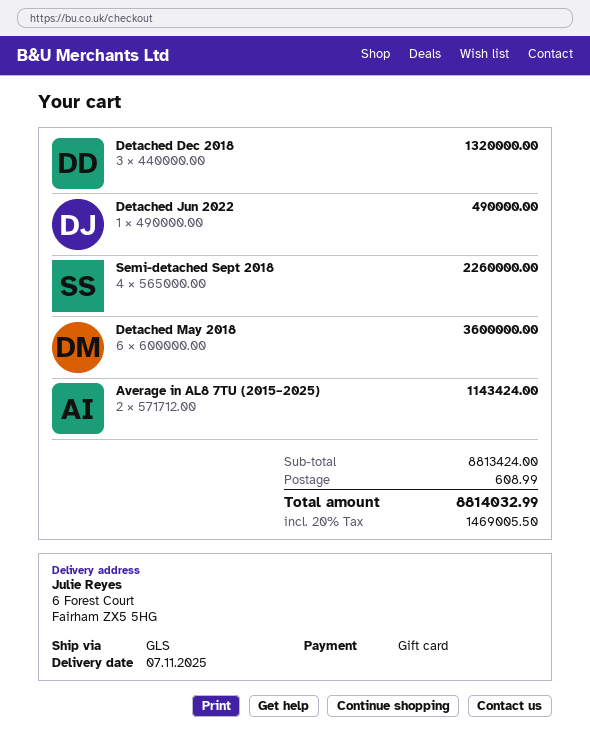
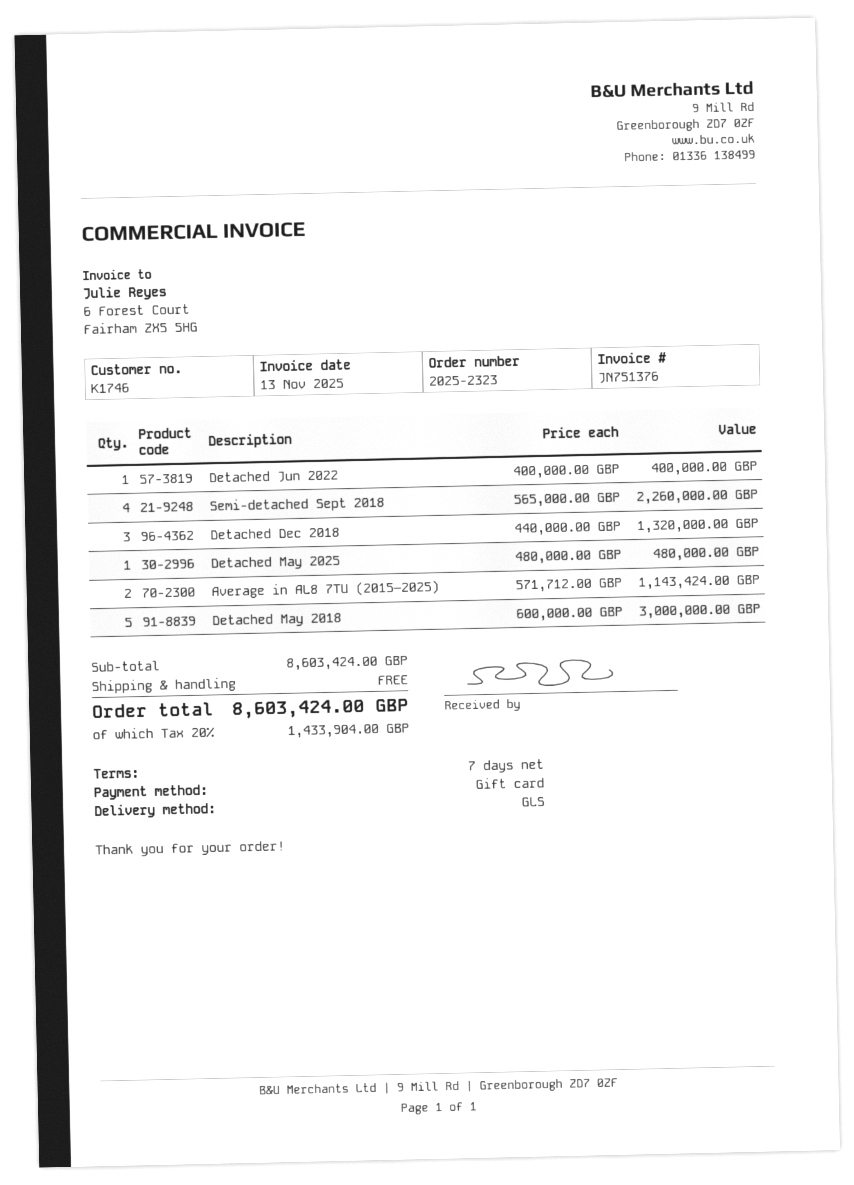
Detached Jun 2022: 1 x 490000.00 = 490000.00 -> 1 x 400000.00 = 400000.00
Detached May 2018: 6 x 600000.00 = 3600000.00 -> 5 x 600000.00 = 3000000.00
Detached May 2025: none -> 1 x 480000.00 = 480000.00
subtotal: 8813424.00 -> 8603424.00
shipping: 608.99 -> 0.00
tax: 20% = 1469005.50 -> 20% = 1433904.00
total: 8814032.99 -> 8603424.00

